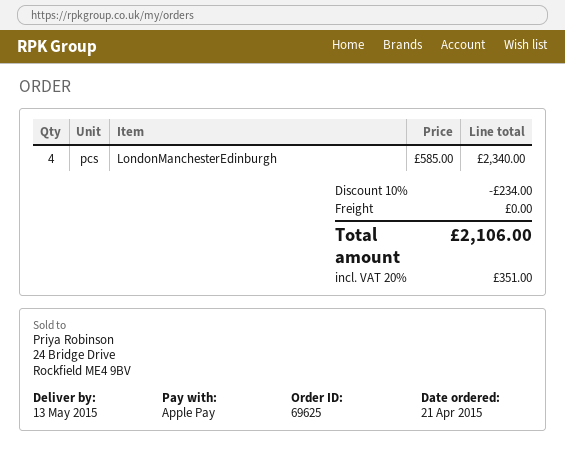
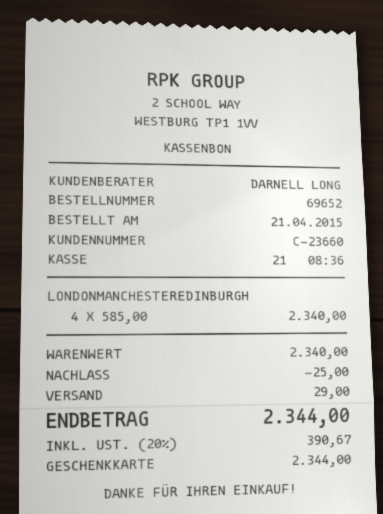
order number: 69625 -> 69652
payment method: Apple Pay -> gift card
discount: 234.00 -> 25.00
shipping: 0.00 -> 29.00
tax: 20% = 351.00 -> 20% = 390.67
total: 2106.00 -> 2344.00

